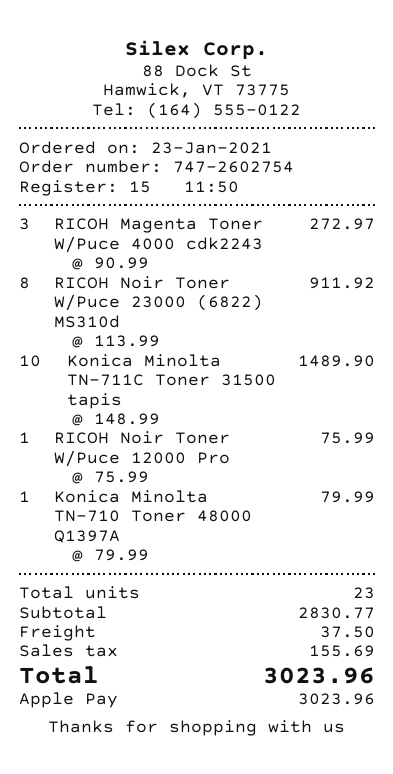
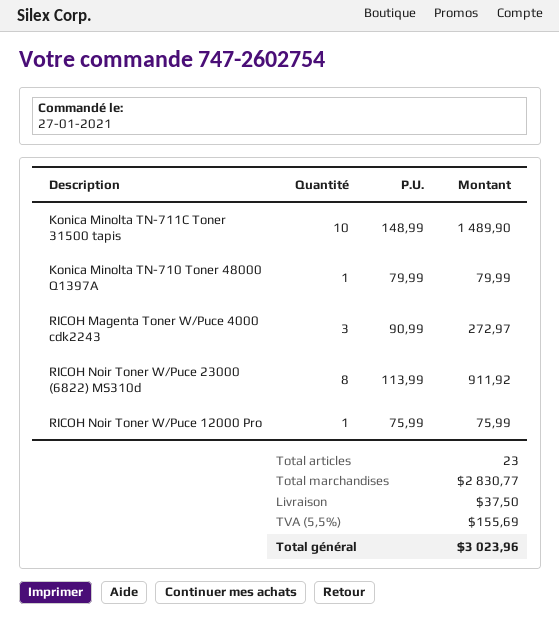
order date: 2021-01-23 -> 2021-01-27

